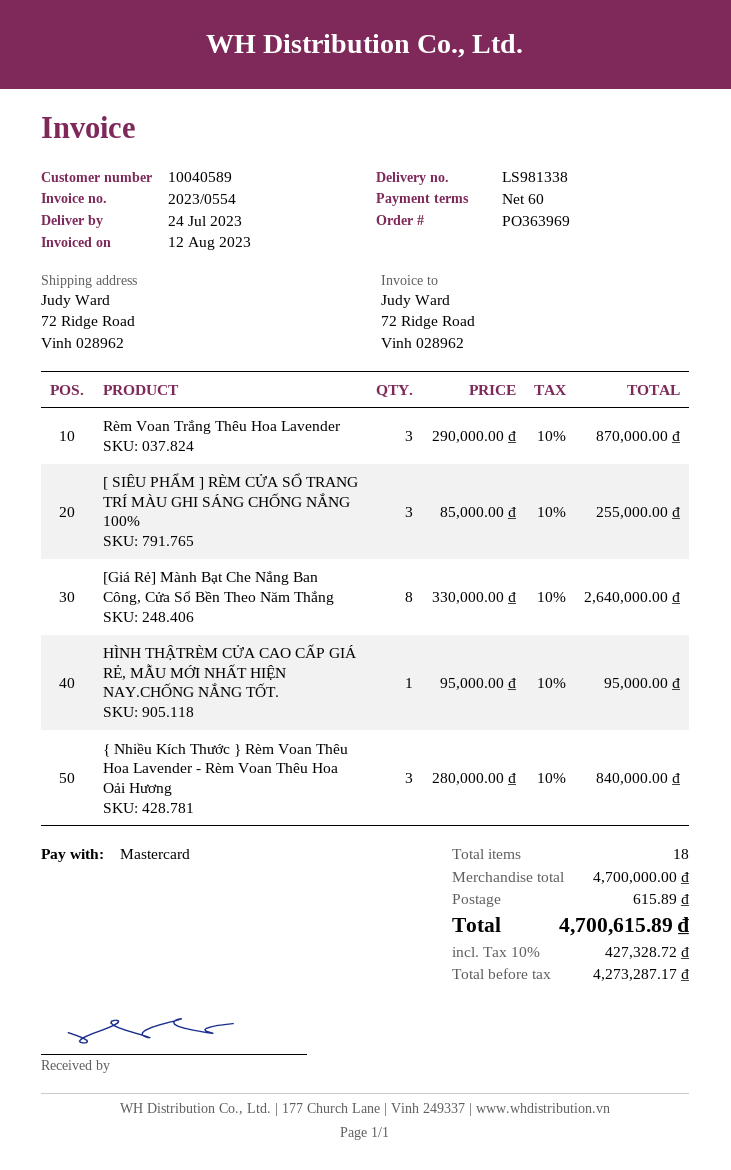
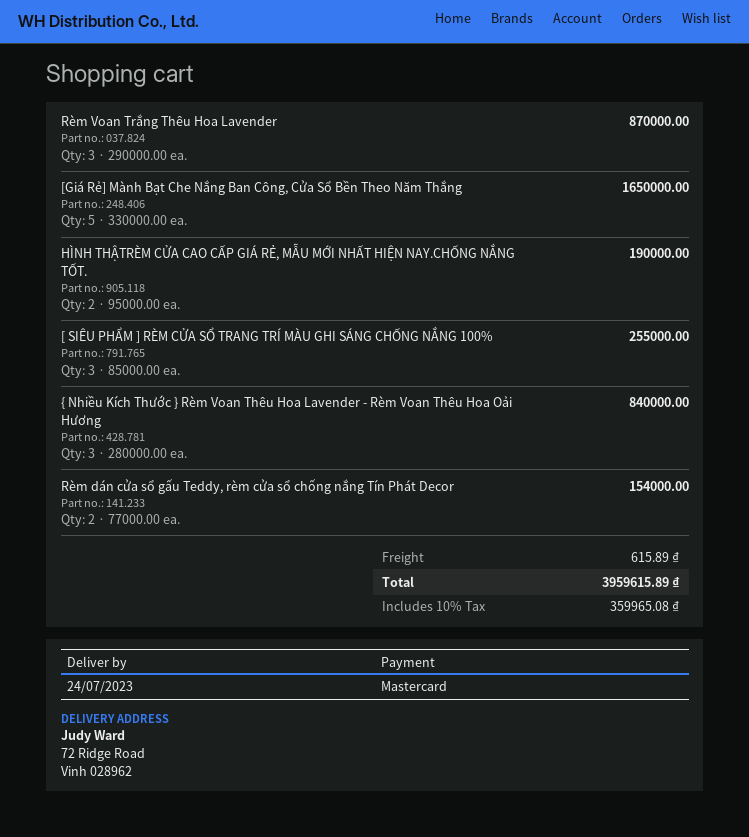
[Giá Rẻ] Mành Bạt Che Nắng Ban Công, Cửa Sổ Bền Theo Năm Thắng: 8 x 330000.00 = 2640000.00 -> 5 x 330000.00 = 1650000.00
HÌNH THẬTRÈM CỬA CAO CẤP GIÁ RẺ, MẪU MỚI NHẤT HIỆN NAY.CHỐNG NẮNG TỐT.: 1 x 95000.00 = 95000.00 -> 2 x 95000.00 = 190000.00
Rèm dán cửa sổ gấu Teddy, rèm cửa sổ chống nắng Tín Phát Decor: none -> 2 x 77000.00 = 154000.00
tax: 10% = 427328.72 -> 10% = 359965.08
total: 4700615.89 -> 3959615.89

